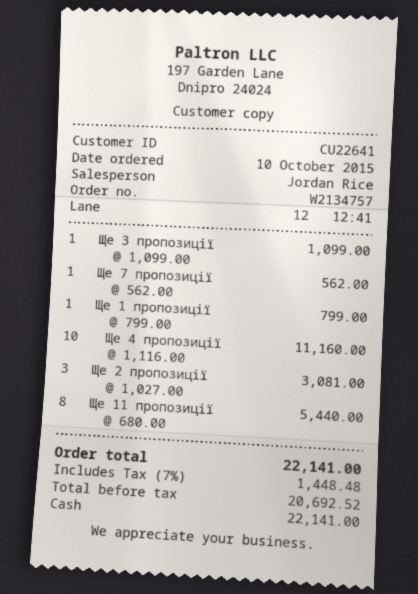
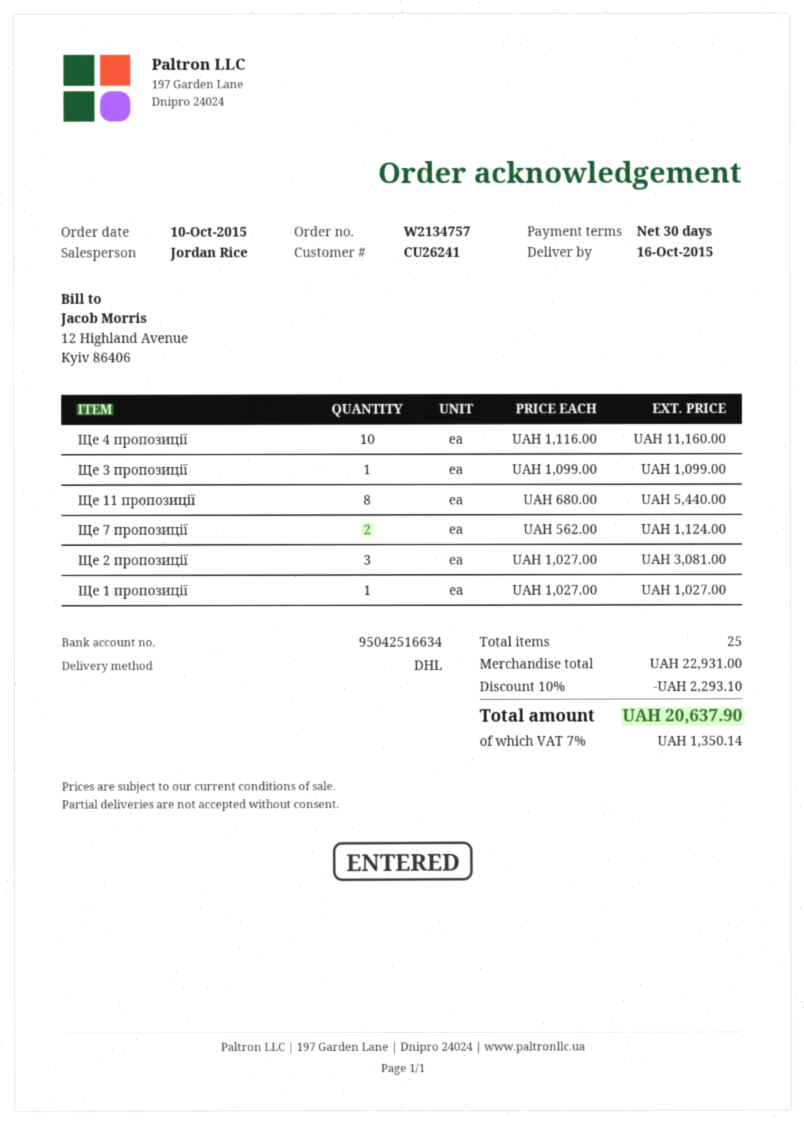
customer number: CU22641 -> CU26241
Ще 7 пропозиції: 1 x 562.00 = 562.00 -> 2 x 562.00 = 1124.00
Ще 1 пропозиції: 1 x 799.00 = 799.00 -> 1 x 1027.00 = 1027.00
discount: none -> 10% = 2293.10
tax: 7% = 1448.48 -> 7% = 1350.14
total: 22141.00 -> 20637.90

